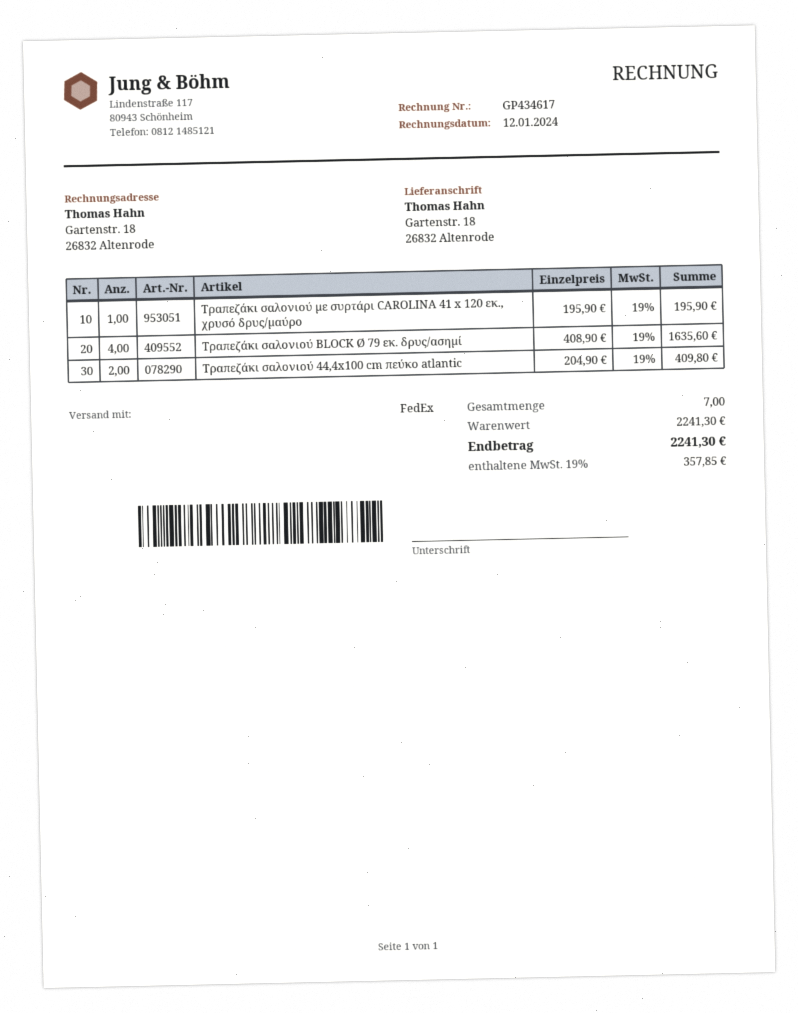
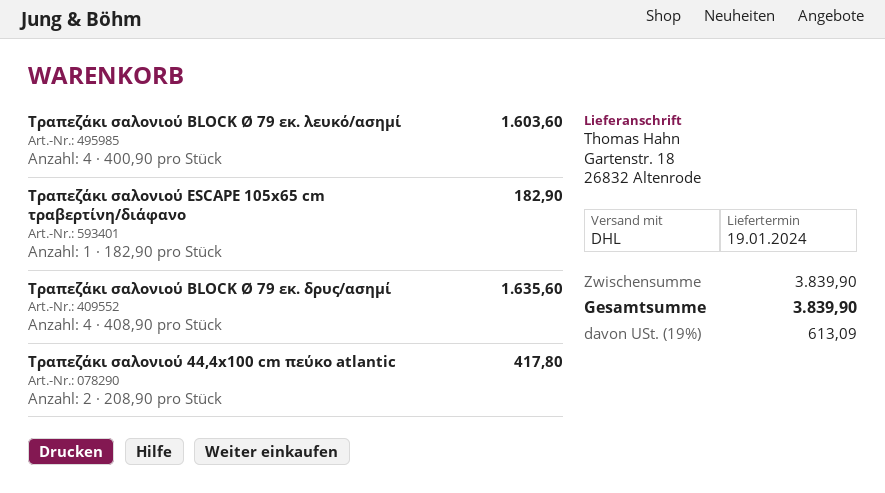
shipping method: FedEx -> DHL
Τραπεζάκι σαλονιού με συρτάρι CAROLINA 41 x 120 εκ., χρυσό δρυς/μαύρο: 1 x 195.90 = 195.90 -> none
Τραπεζάκι σαλονιού 44,4x100 cm πεύκο atlantic: 2 x 204.90 = 409.80 -> 2 x 208.90 = 417.80
Τραπεζάκι σαλονιού BLOCK Ø 79 εκ. λευκό/ασημί: none -> 4 x 400.90 = 1603.60
Τραπεζάκι σαλονιού ESCAPE 105x65 cm τραβερτίνη/διάφανο: none -> 1 x 182.90 = 182.90
subtotal: 2241.30 -> 3839.90
tax: 19% = 357.85 -> 19% = 613.09
total: 2241.30 -> 3839.90

